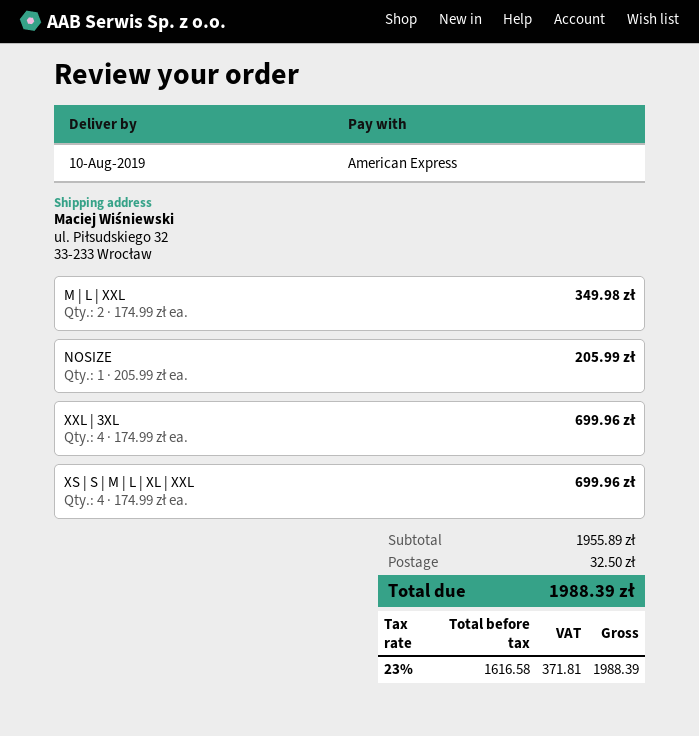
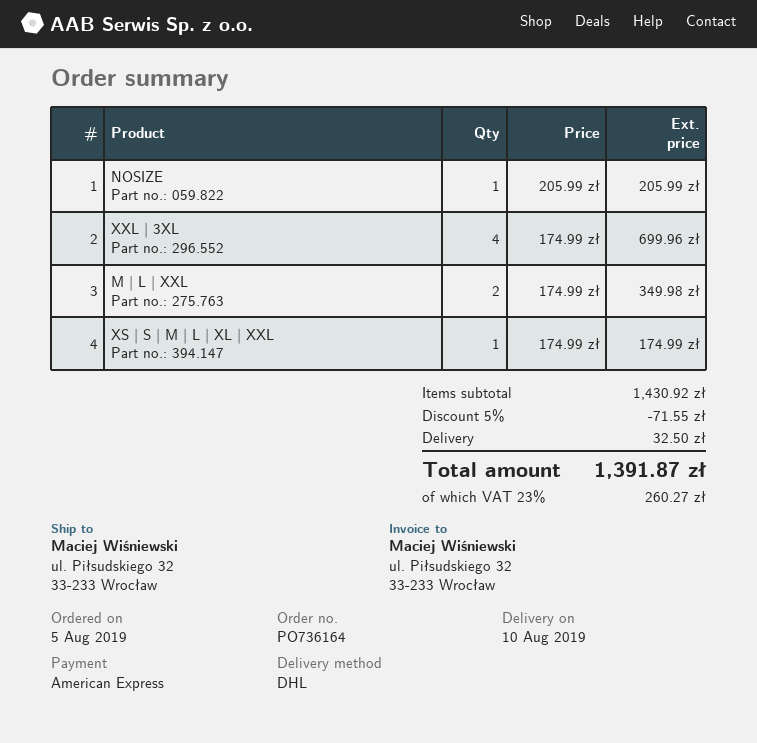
XS | S | M | L | XL | XXL: 4 x 174.99 = 699.96 -> 1 x 174.99 = 174.99
subtotal: 1955.89 -> 1430.92
discount: none -> 5% = 71.55
tax: 23% = 371.81 -> 23% = 260.27
total: 1988.39 -> 1391.87

